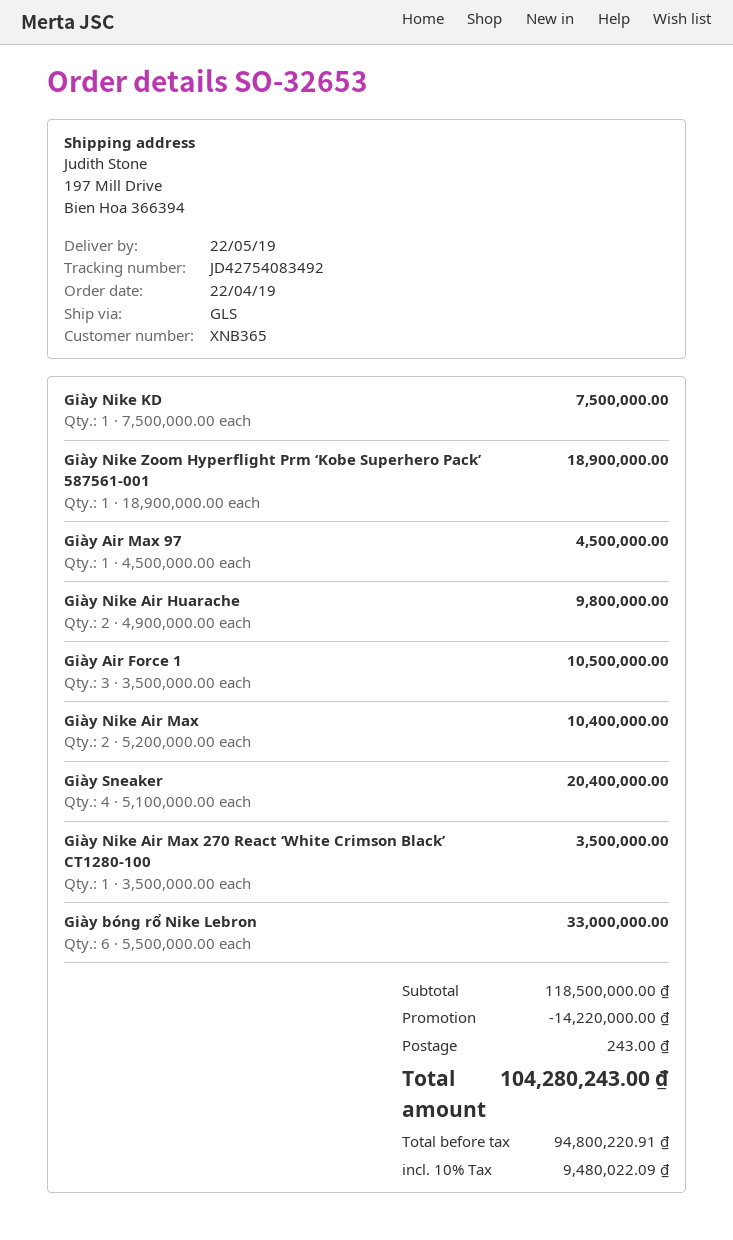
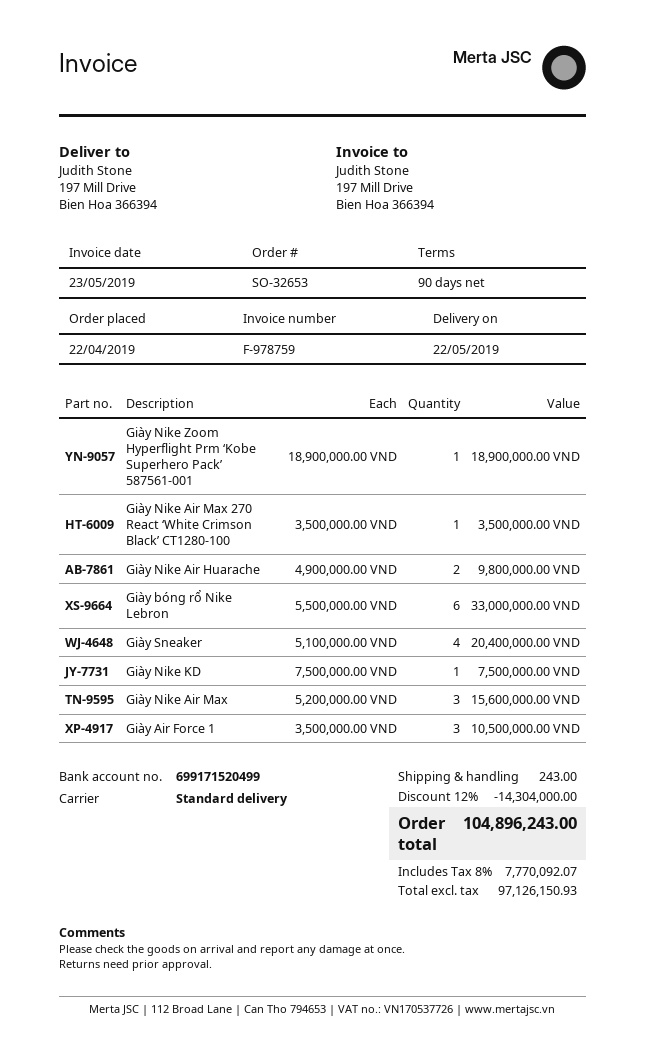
shipping method: GLS -> standard
Giày Air Max 97: 1 x 4500000.00 = 4500000.00 -> none
Giày Nike Air Max: 2 x 5200000.00 = 10400000.00 -> 3 x 5200000.00 = 15600000.00
discount: 14220000.00 -> 14304000.00
net: 94800220.91 -> 97126150.93
tax: 10% = 9480022.09 -> 8% = 7770092.07
total: 104280243.00 -> 104896243.00

